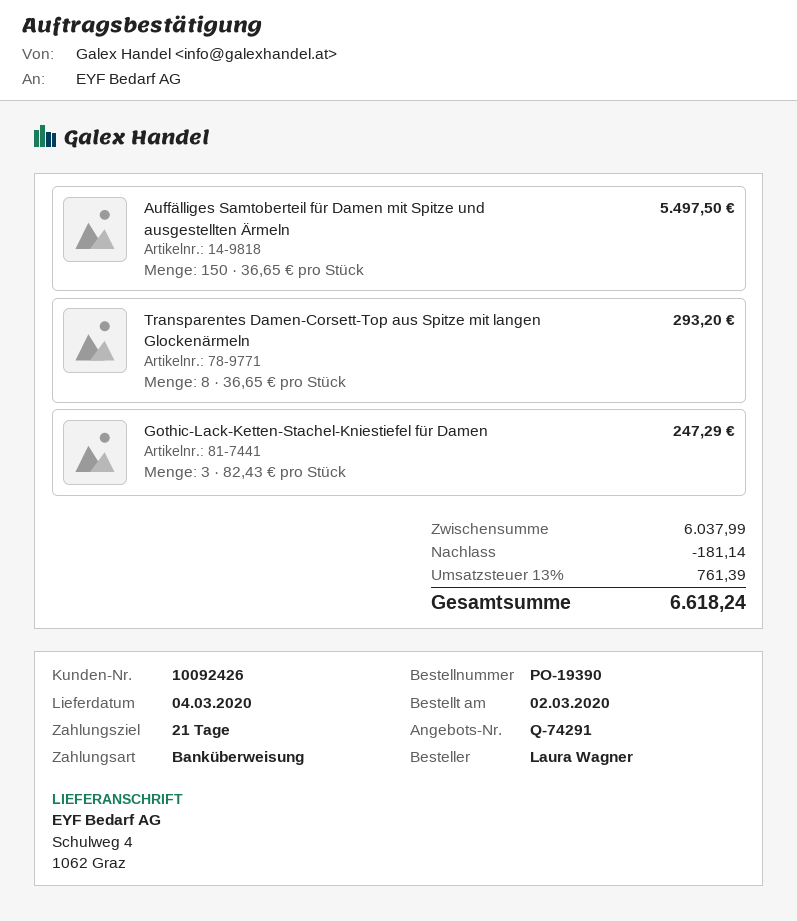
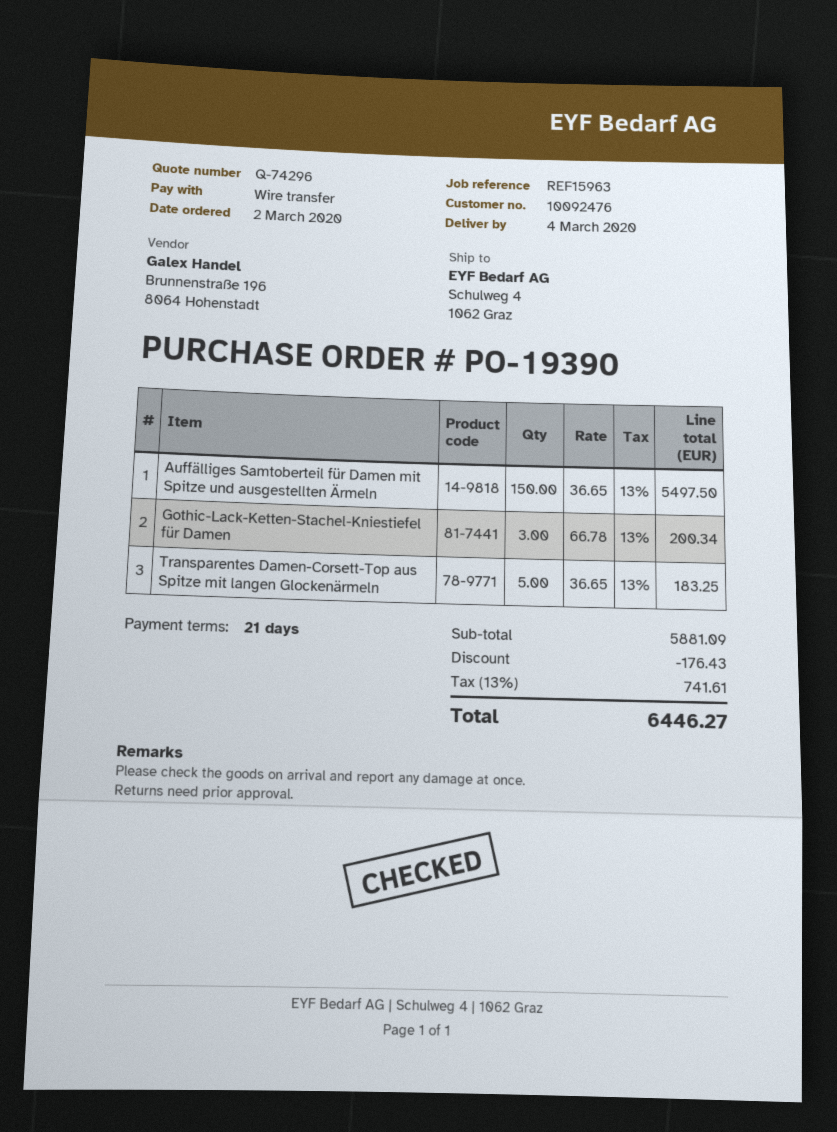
quote number: Q-74291 -> Q-74296
customer number: 10092426 -> 10092476
Transparentes Damen-Corsett-Top aus Spitze mit langen Glockenärmeln: 8 x 36.65 = 293.20 -> 5 x 36.65 = 183.25
Gothic-Lack-Ketten-Stachel-Kniestiefel für Damen: 3 x 82.43 = 247.29 -> 3 x 66.78 = 200.34
subtotal: 6037.99 -> 5881.09
discount: 181.14 -> 176.43
tax: 13% = 761.39 -> 13% = 741.61
total: 6618.24 -> 6446.27

